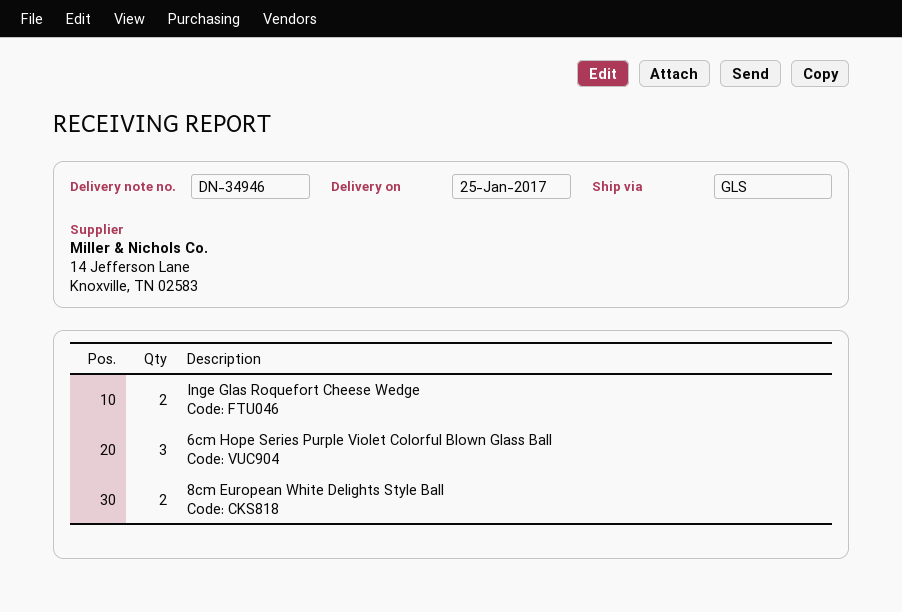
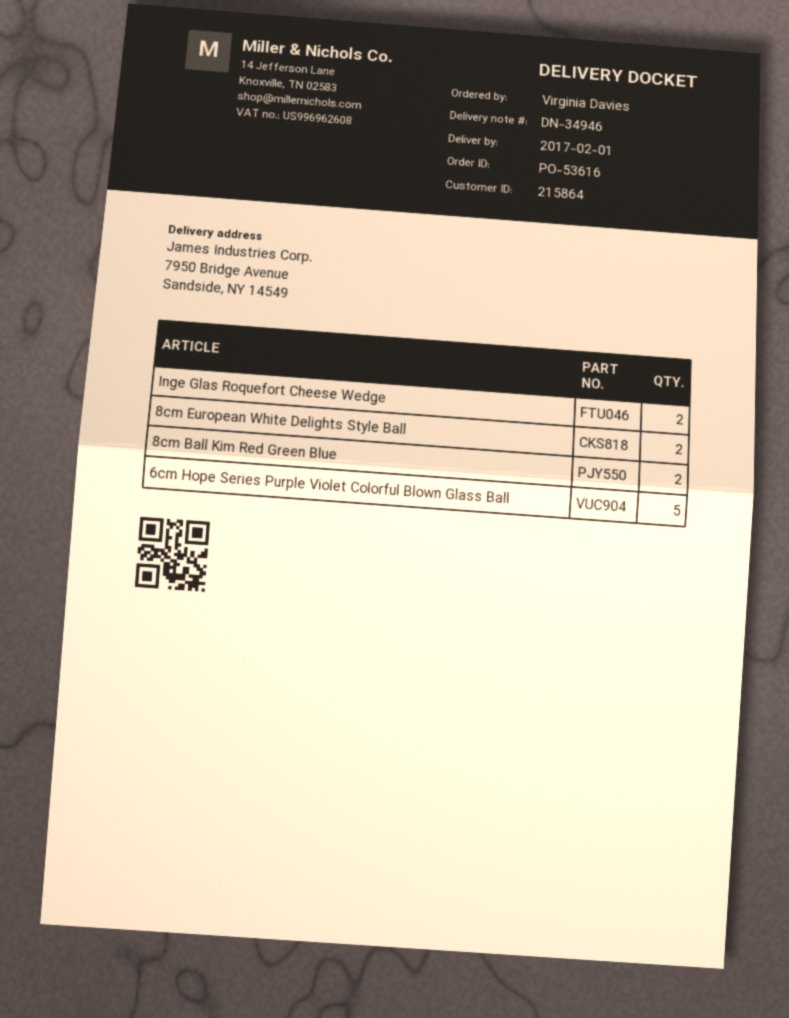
delivery date: 2017-01-25 -> 2017-02-01
6cm Hope Series Purple Violet Colorful Blown Glass Ball: 3 -> 5
8cm Ball Kim Red Green Blue: none -> 2

